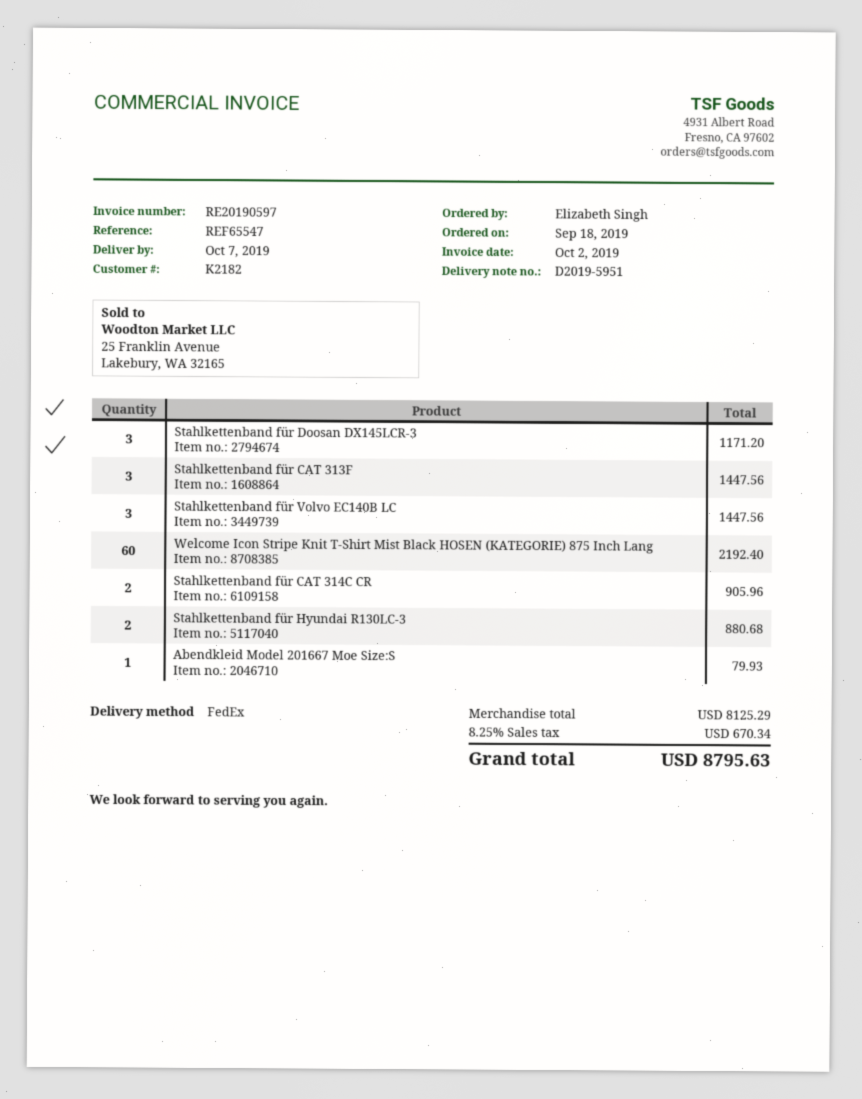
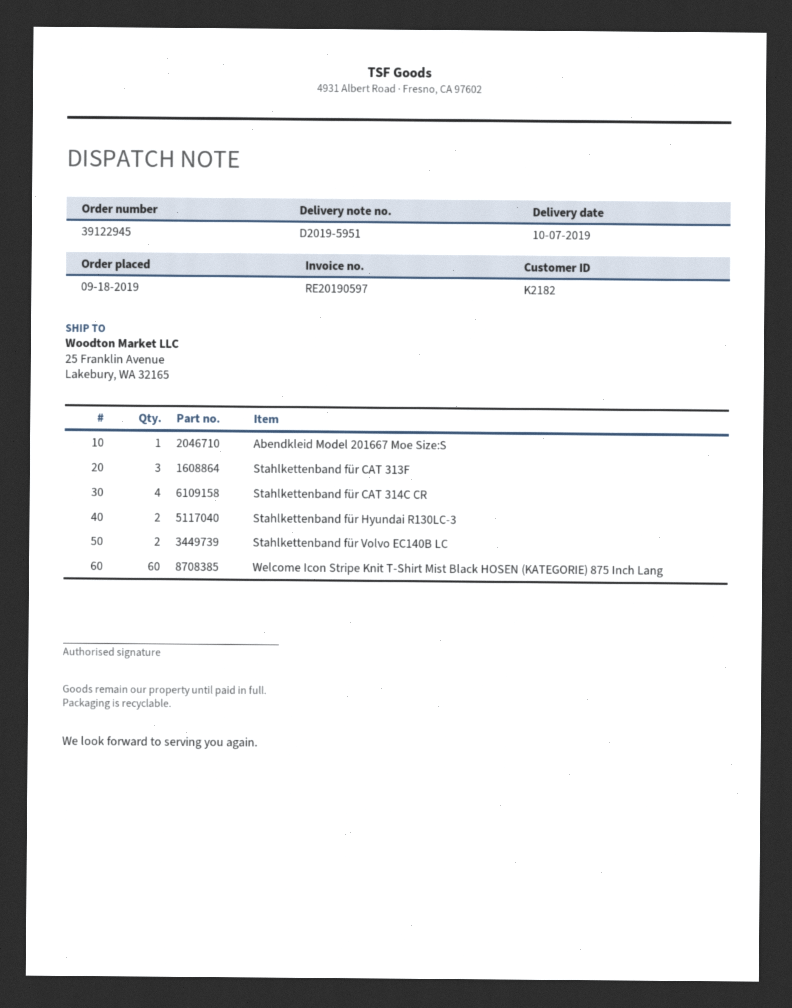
Stahlkettenband für Doosan DX145LCR-3: 3 -> none
Stahlkettenband für Volvo EC140B LC: 3 -> 2
Stahlkettenband für CAT 314C CR: 2 -> 4

